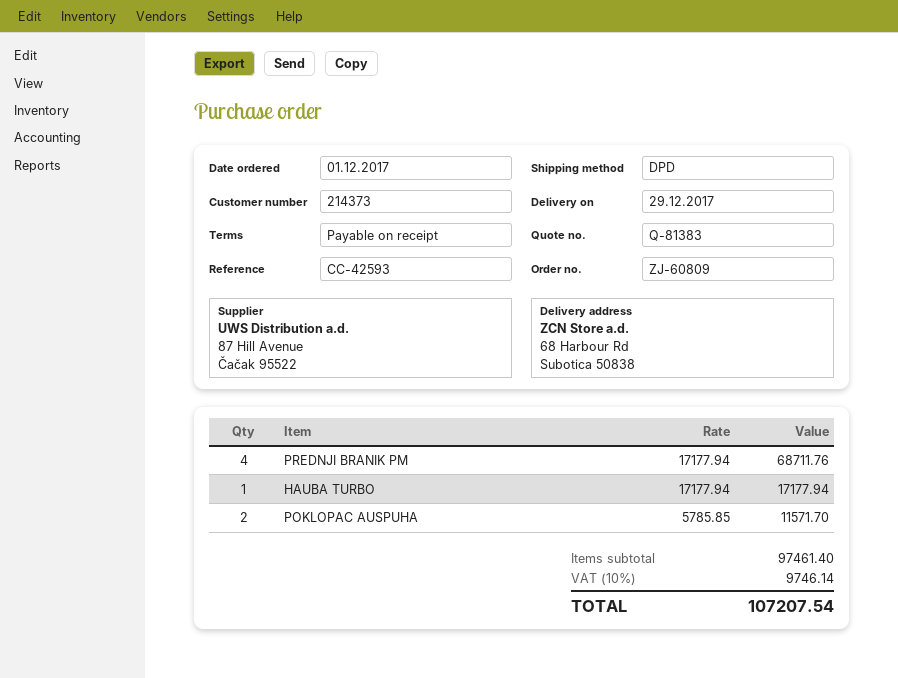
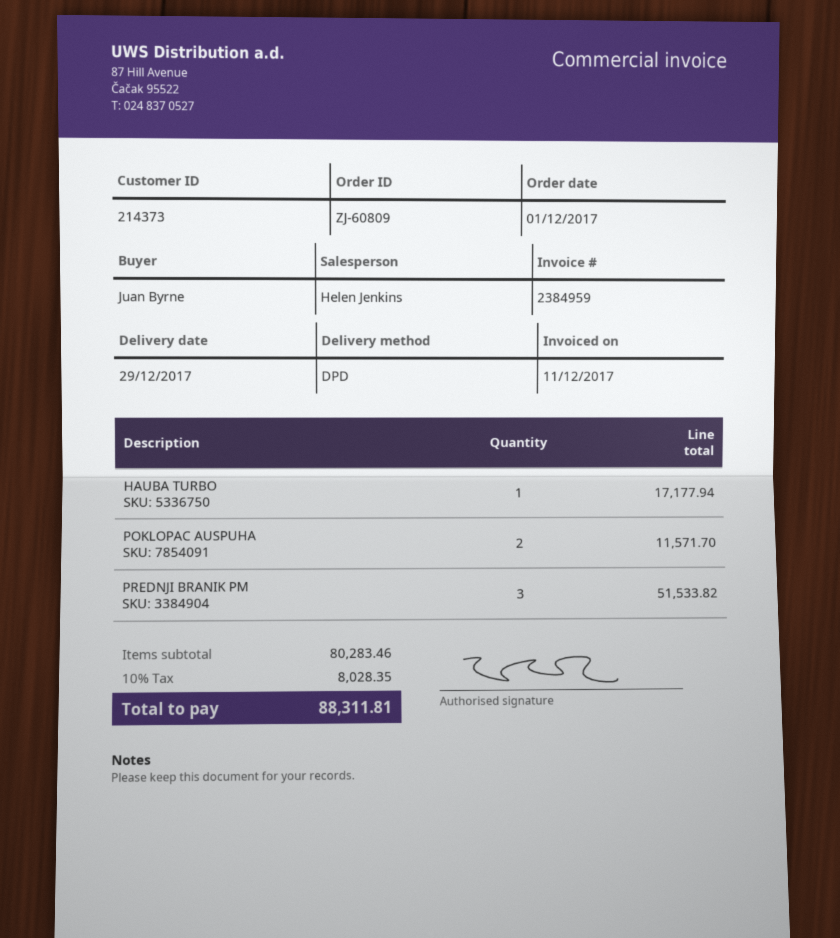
PREDNJI BRANIK PM: 4 for 68711.76 -> 3 for 51533.82
subtotal: 97461.40 -> 80283.46
tax: 10% = 9746.14 -> 10% = 8028.35
total: 107207.54 -> 88311.81

